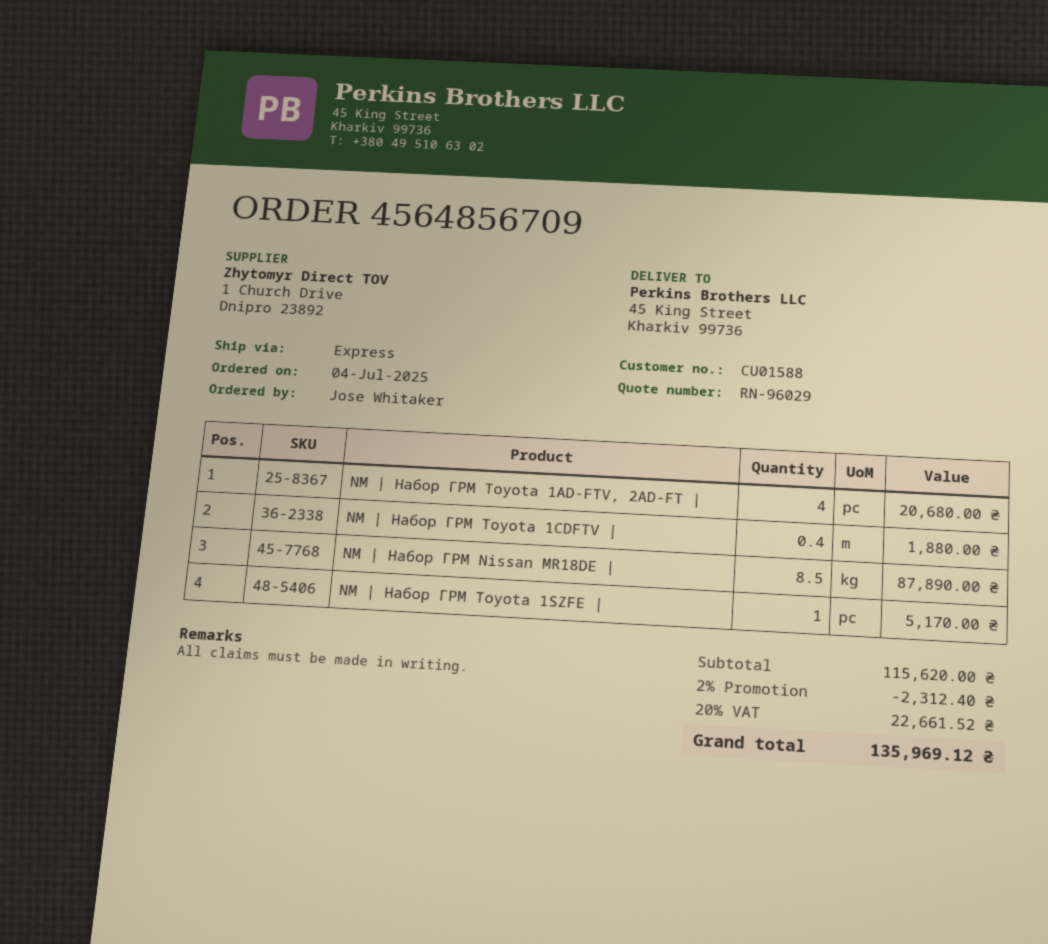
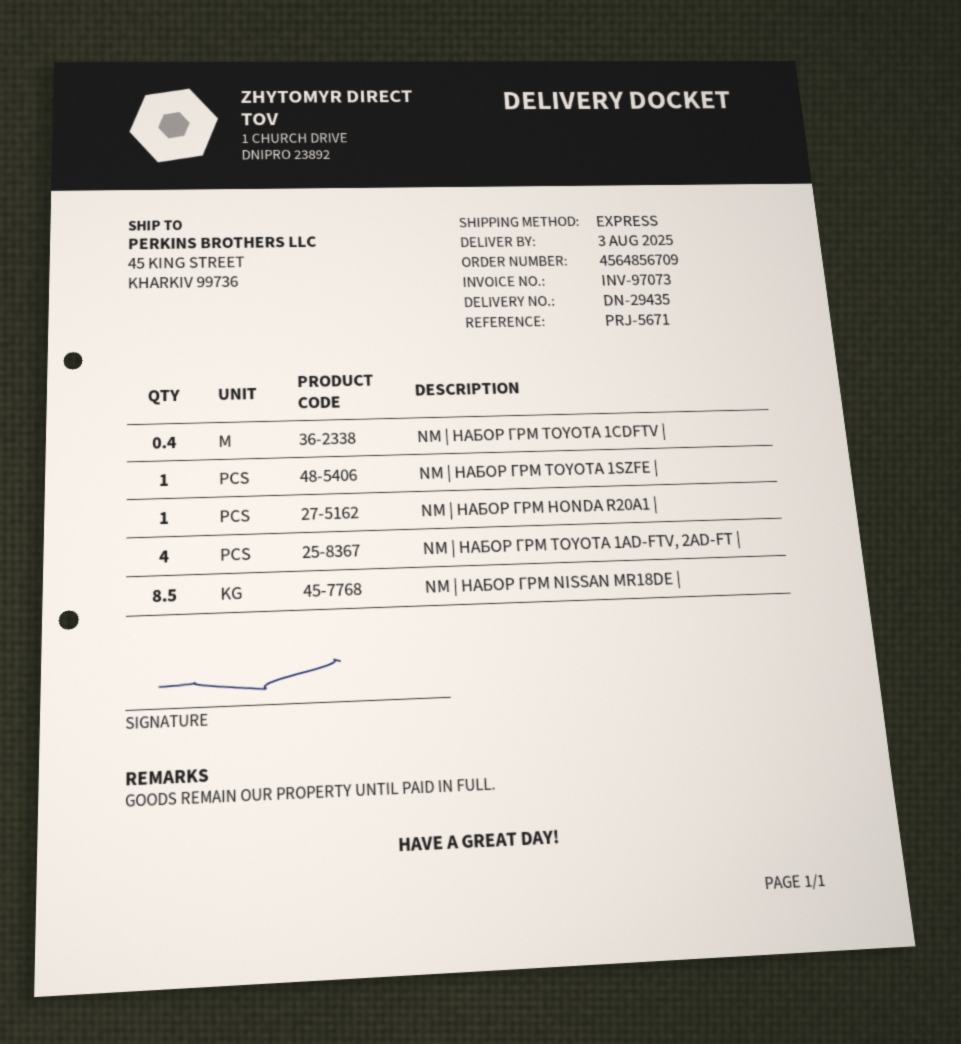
NM | НАБОР ГРМ HONDA R20A1 |: none -> 1

